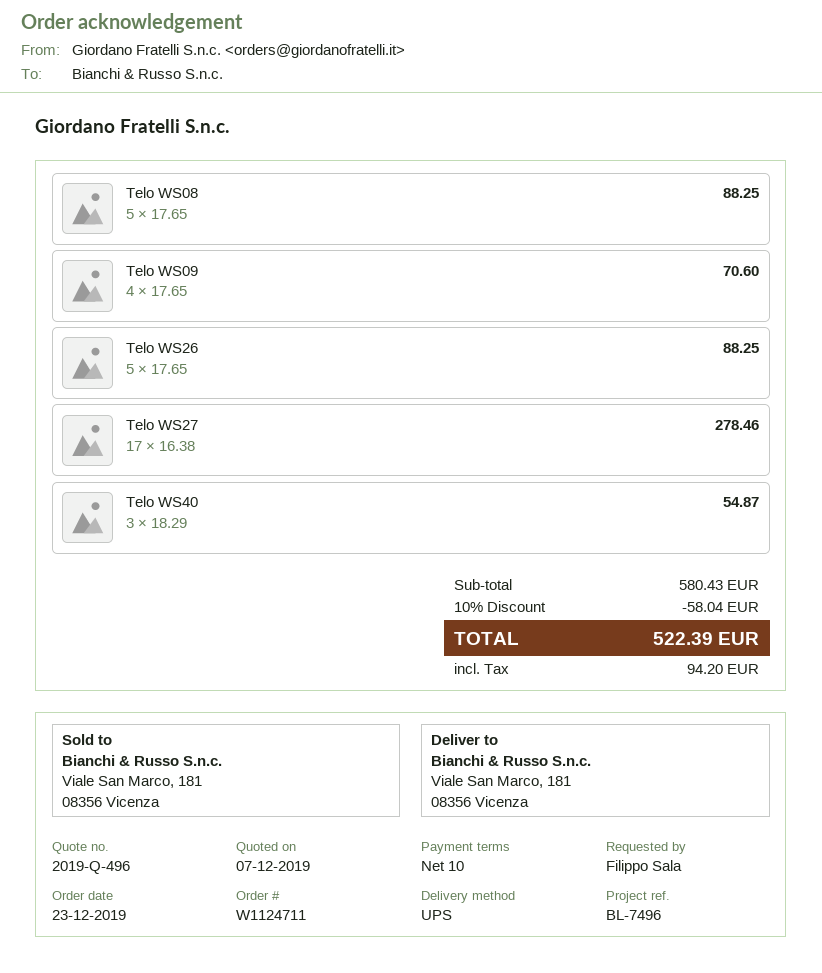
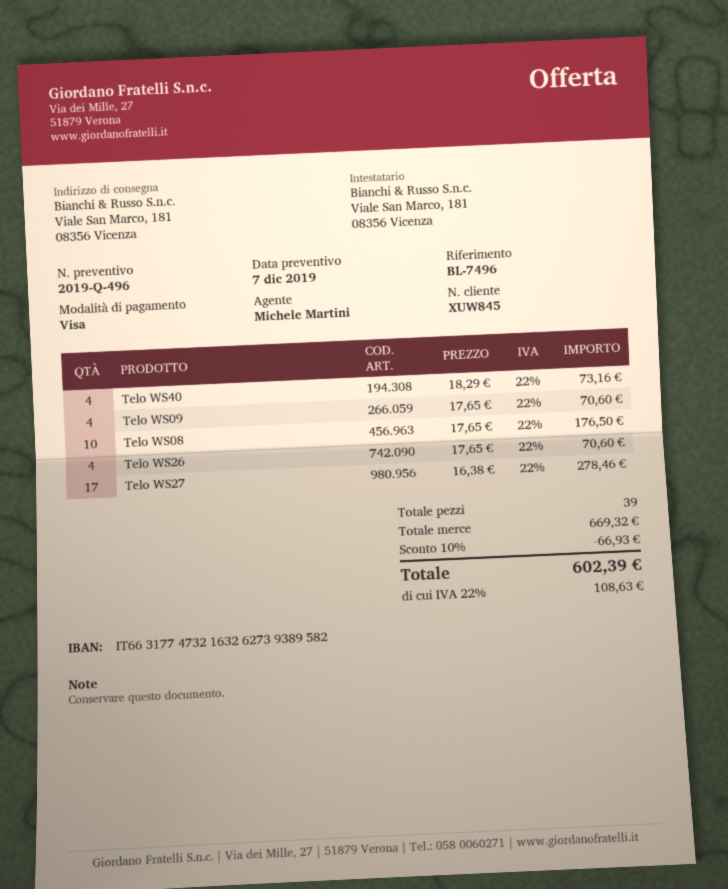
Telo WS08: 5 x 17.65 = 88.25 -> 10 x 17.65 = 176.50
Telo WS26: 5 x 17.65 = 88.25 -> 4 x 17.65 = 70.60
Telo WS40: 3 x 18.29 = 54.87 -> 4 x 18.29 = 73.16
subtotal: 580.43 -> 669.32
discount: 10% = 58.04 -> 10% = 66.93
tax: 94.20 -> 108.63
total: 522.39 -> 602.39

